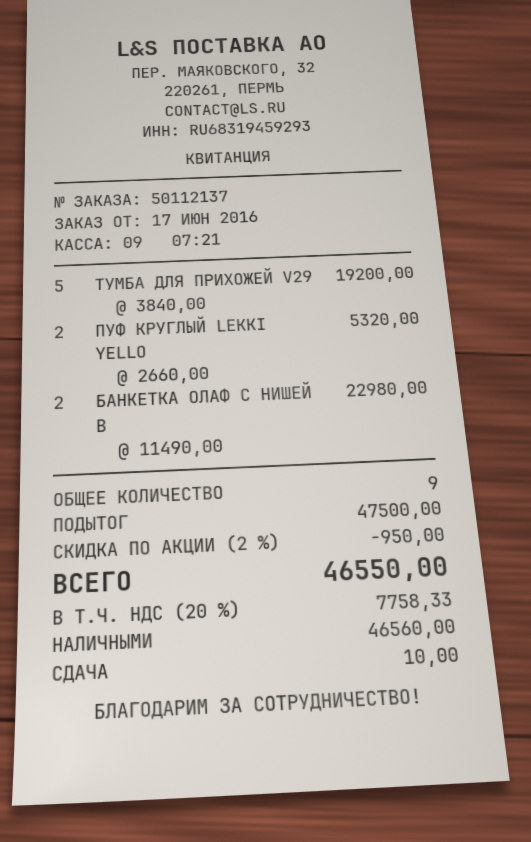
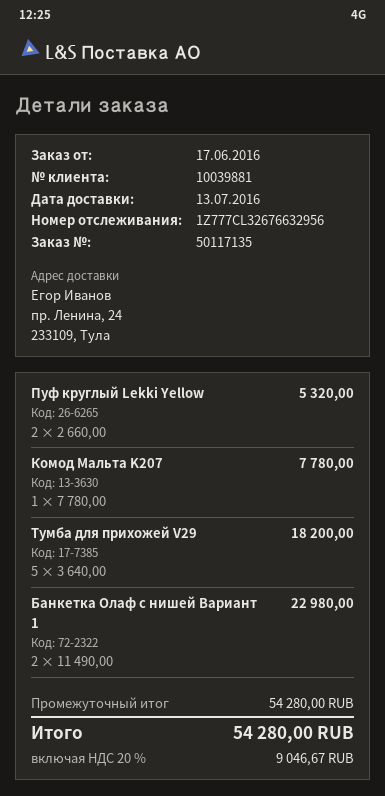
order number: 50112137 -> 50117135
ТУМБА ДЛЯ ПРИХОЖЕЙ V29: 5 x 3840.00 = 19200.00 -> 5 x 3640.00 = 18200.00
Комод Мальта K207: none -> 1 x 7780.00 = 7780.00
subtotal: 47500.00 -> 54280.00
discount: 2% = 950.00 -> none
tax: 20% = 7758.33 -> 20% = 9046.67
total: 46550.00 -> 54280.00

